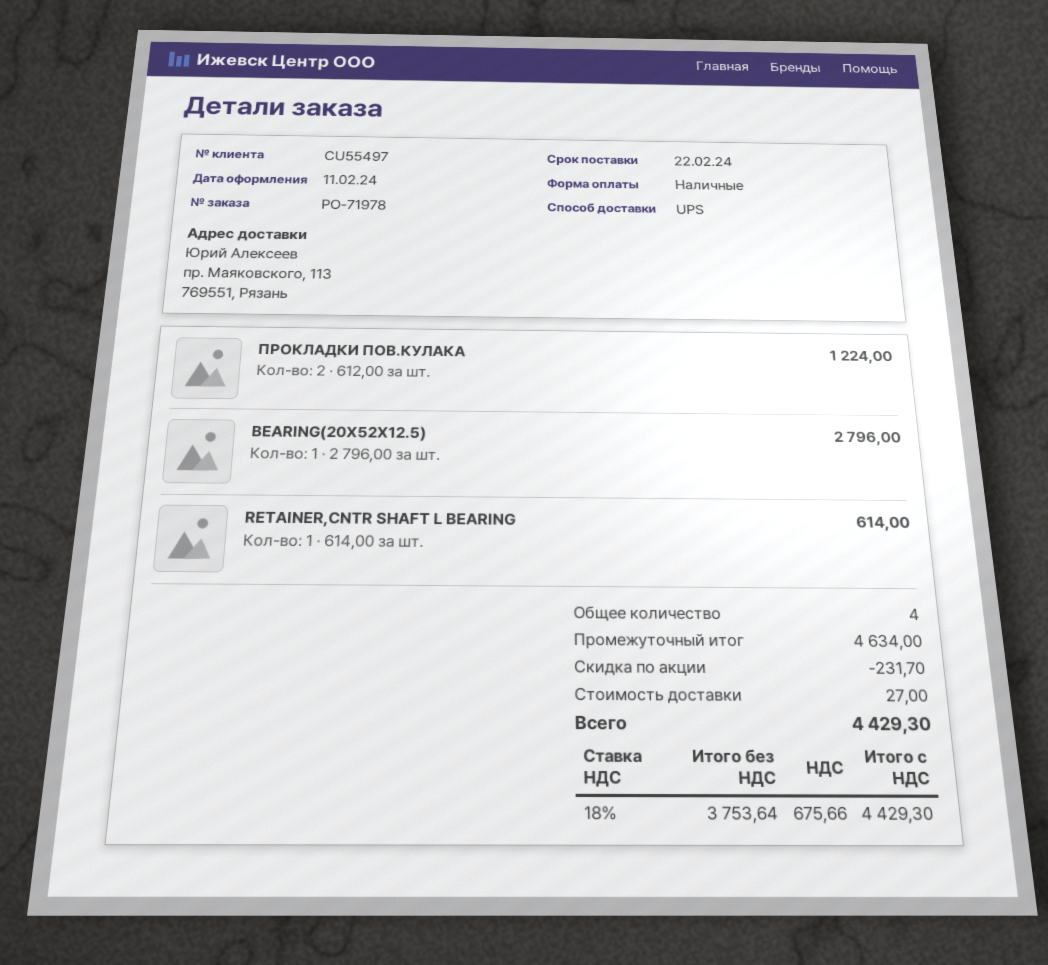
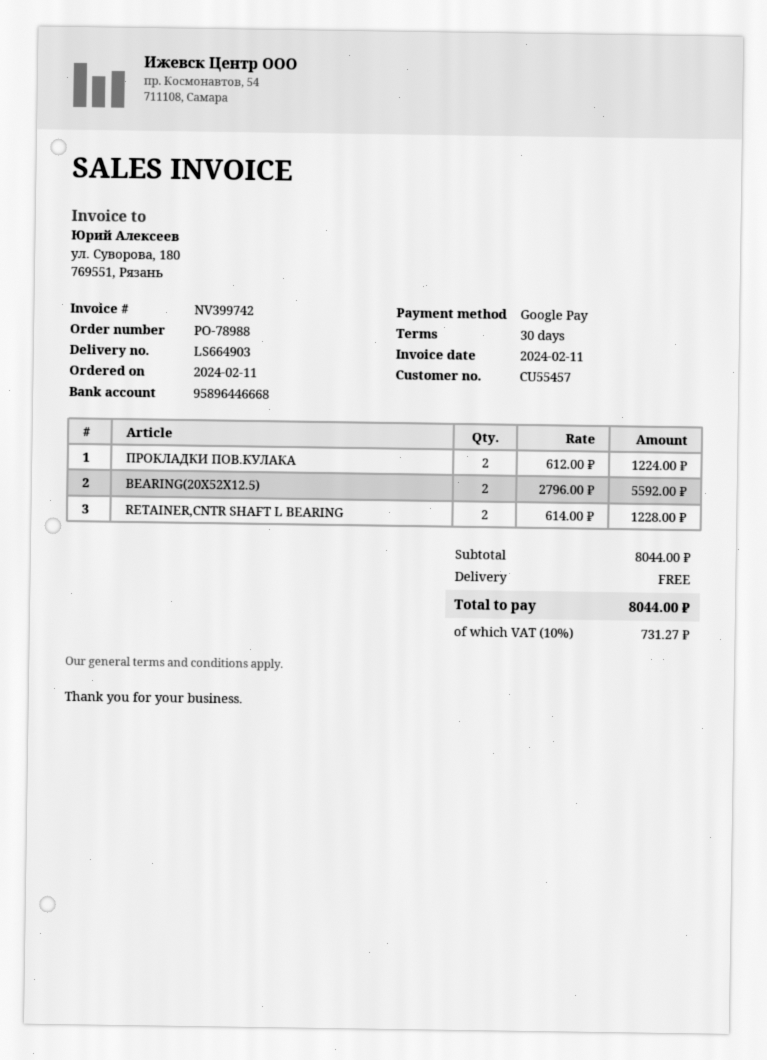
order number: PO-71978 -> PO-78988
customer number: CU55497 -> CU55457
payment method: cash -> Google Pay
BEARING(20X52X12.5): 1 x 2796.00 = 2796.00 -> 2 x 2796.00 = 5592.00
RETAINER,CNTR SHAFT L BEARING: 1 x 614.00 = 614.00 -> 2 x 614.00 = 1228.00
subtotal: 4634.00 -> 8044.00
discount: 231.70 -> none
shipping: 27.00 -> 0.00
tax: 18% = 675.66 -> 10% = 731.27
total: 4429.30 -> 8044.00

